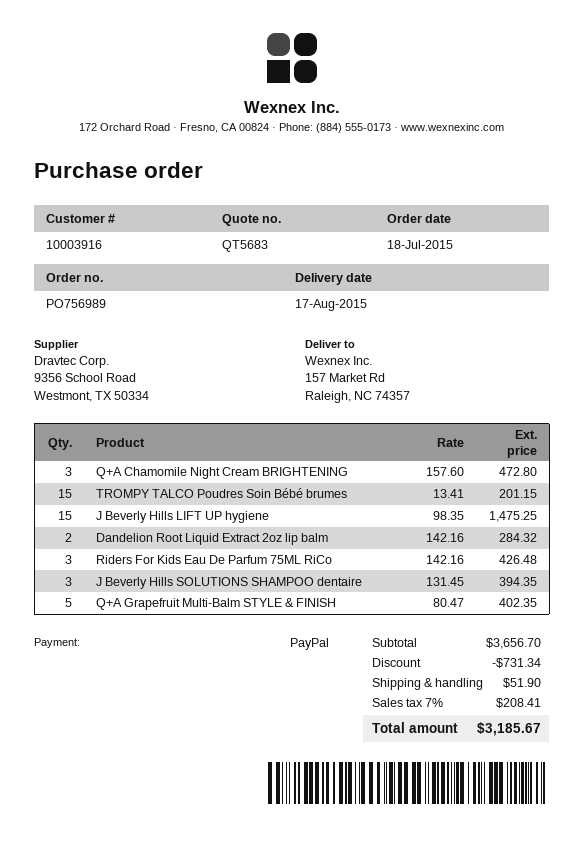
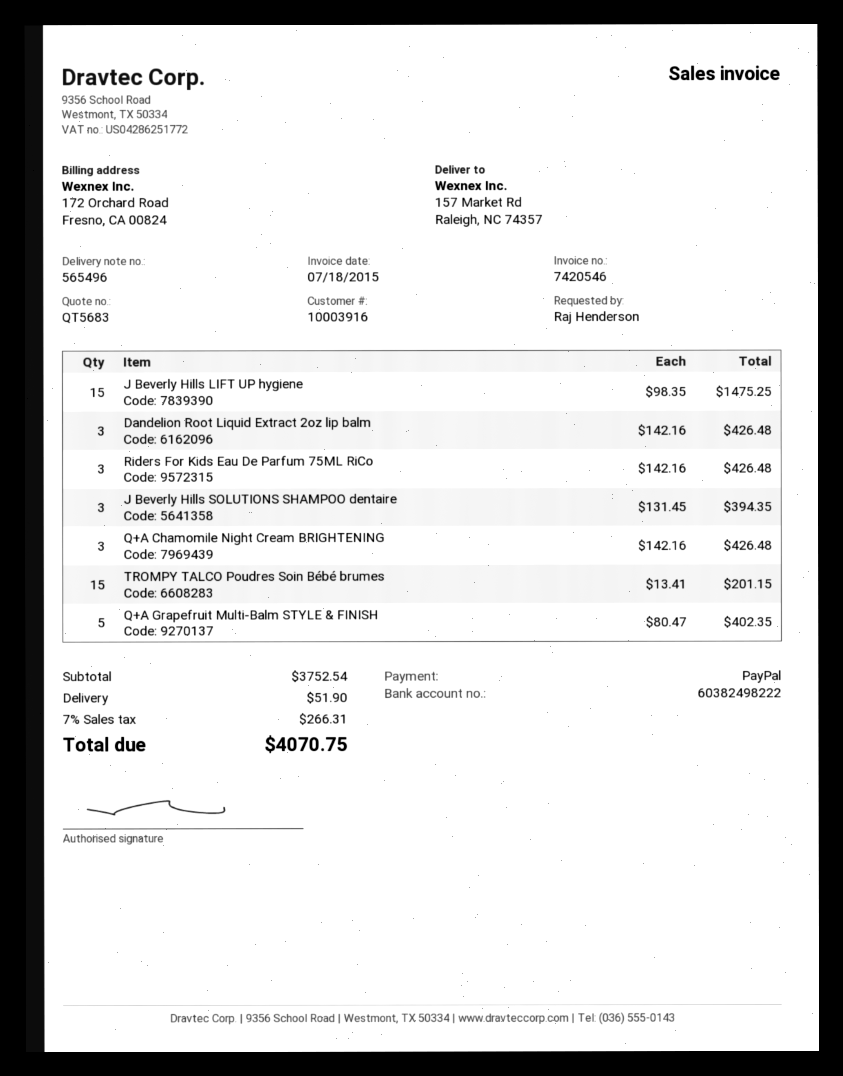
Q+A Chamomile Night Cream BRIGHTENING: 3 x 157.60 = 472.80 -> 3 x 142.16 = 426.48
Dandelion Root Liquid Extract 2oz lip balm: 2 x 142.16 = 284.32 -> 3 x 142.16 = 426.48
subtotal: 3656.70 -> 3752.54
discount: 731.34 -> none
tax: 7% = 208.41 -> 7% = 266.31
total: 3185.67 -> 4070.75

